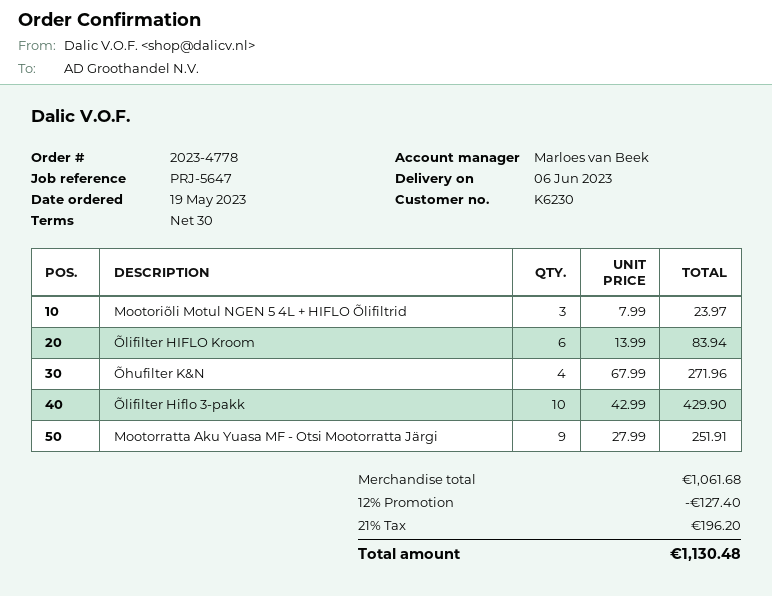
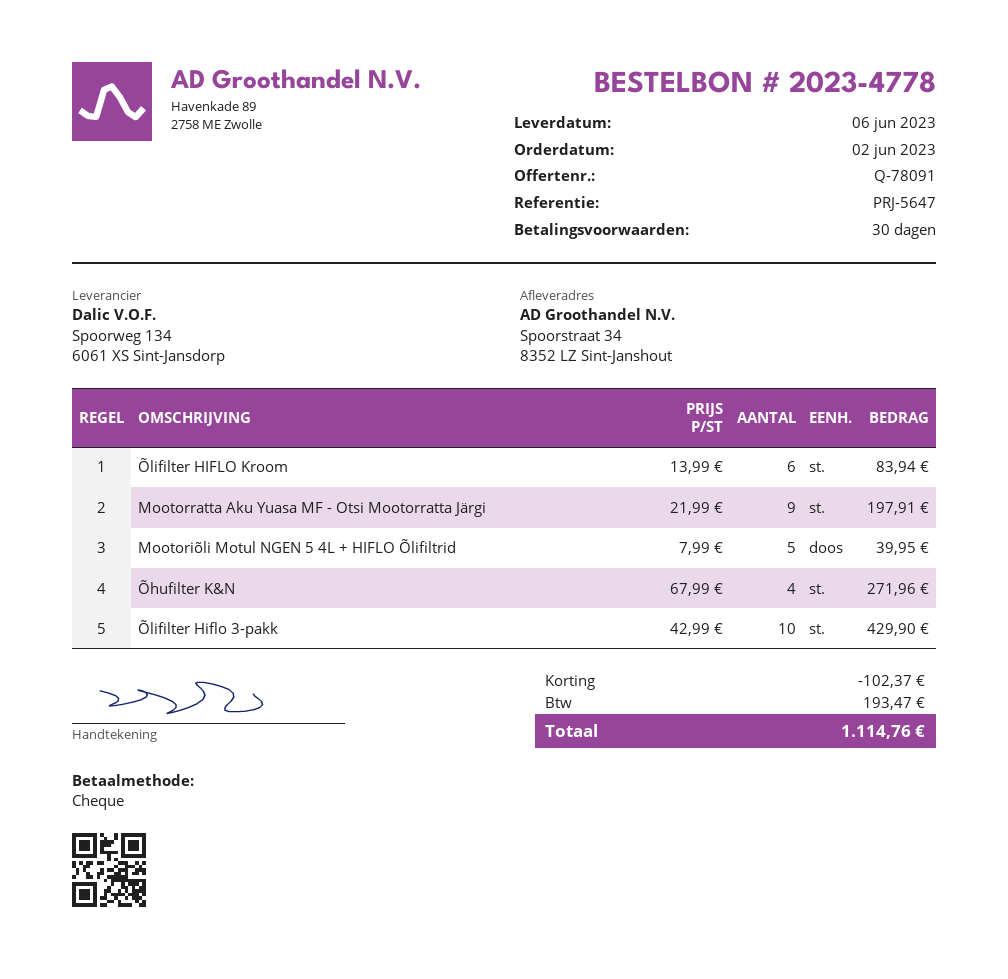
order date: 2023-05-19 -> 2023-06-02
Mootoriõli Motul NGEN 5 4L + HIFLO Õlifiltrid: 3 x 7.99 = 23.97 -> 5 x 7.99 = 39.95
Mootorratta Aku Yuasa MF - Otsi Mootorratta Järgi: 9 x 27.99 = 251.91 -> 9 x 21.99 = 197.91
discount: 127.40 -> 102.37
tax: 196.20 -> 193.47
total: 1130.48 -> 1114.76

